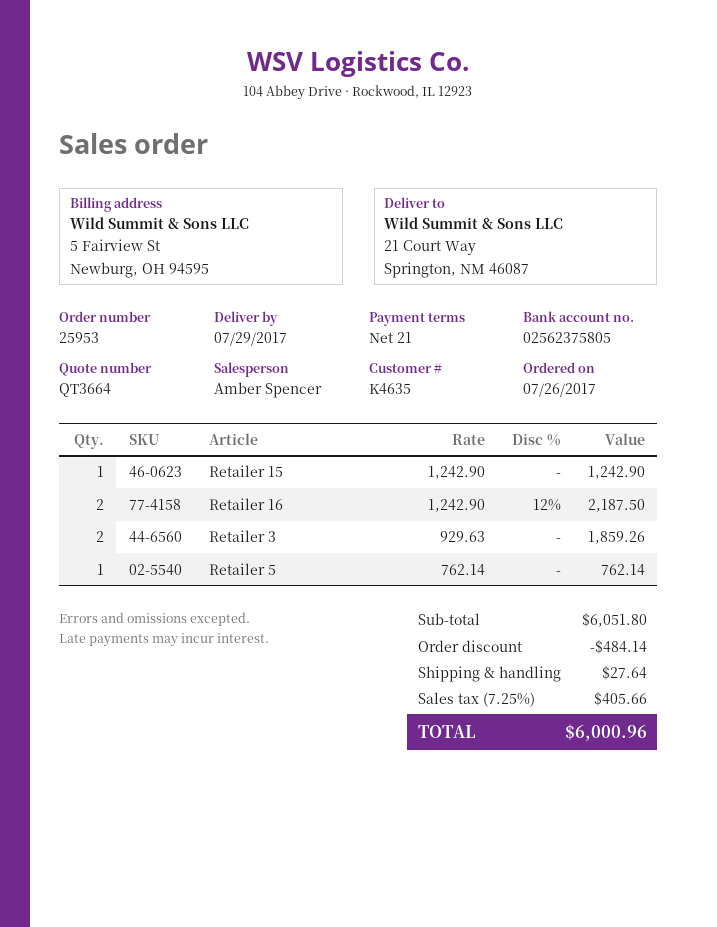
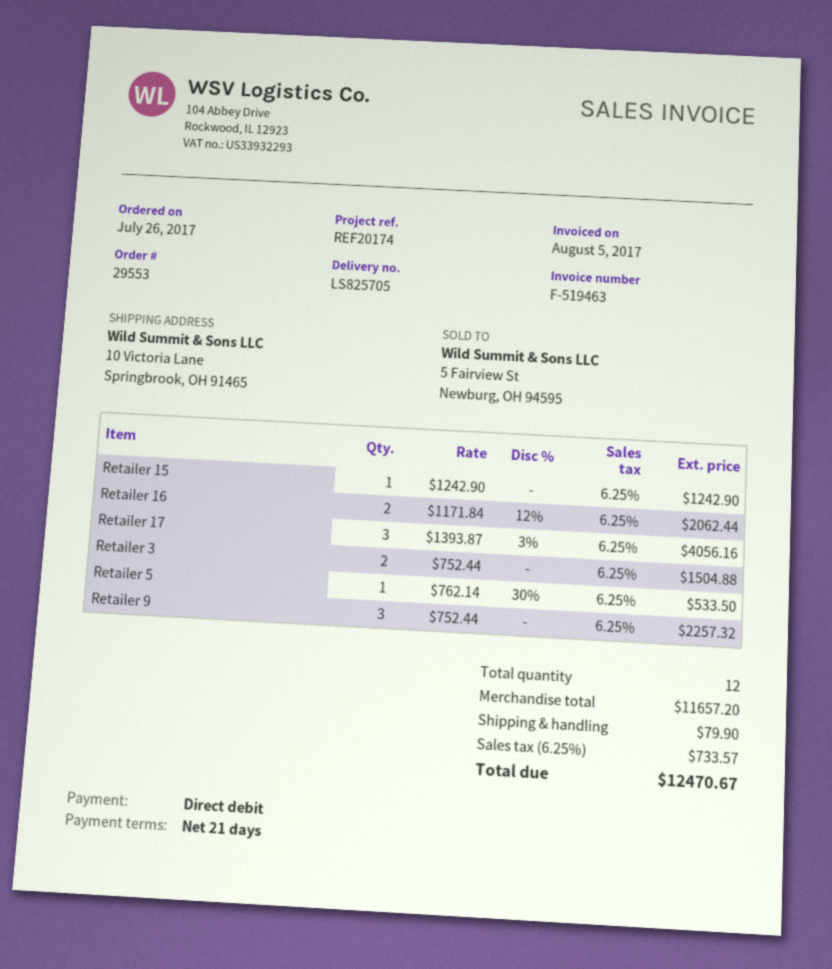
order number: 25953 -> 29553
ship to: 21 Court Way, Springton, NM 46087 -> 10 Victoria Lane, Springbrook, OH 91465
Retailer 16: 2 x 1242.90 - 12% = 2187.50 -> 2 x 1171.84 - 12% = 2062.44
Retailer 3: 2 x 929.63 = 1859.26 -> 2 x 752.44 = 1504.88
Retailer 5: 1 x 762.14 = 762.14 -> 1 x 762.14 - 30% = 533.50
Retailer 17: none -> 3 x 1393.87 - 3% = 4056.16
Retailer 9: none -> 3 x 752.44 = 2257.32
subtotal: 6051.80 -> 11657.20
discount: 484.14 -> none
shipping: 27.64 -> 79.90
tax: 7.25% = 405.66 -> 6.25% = 733.57
total: 6000.96 -> 12470.67

